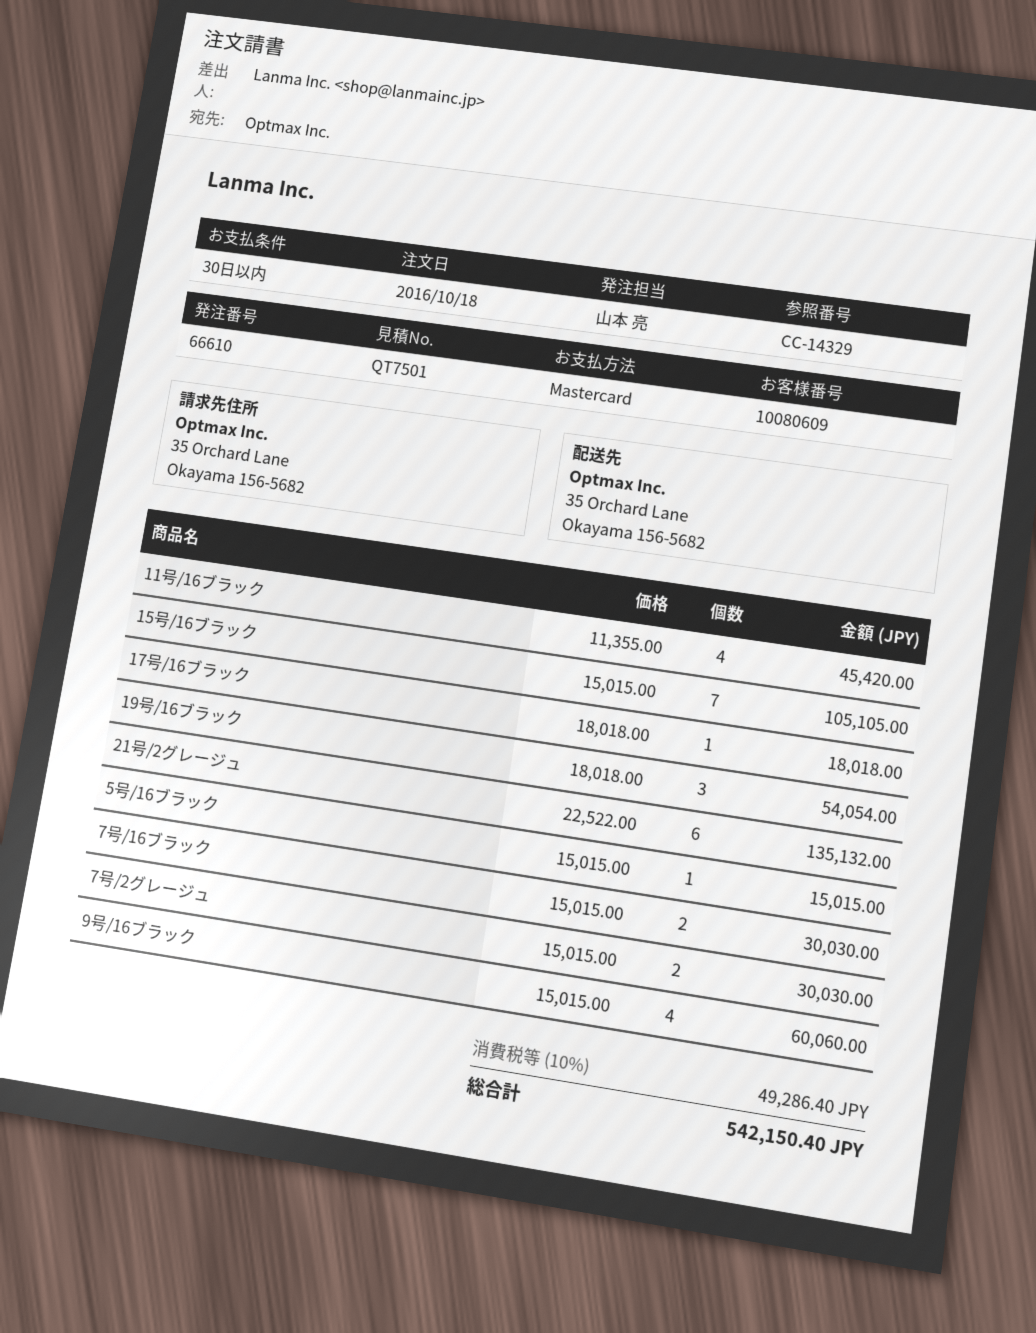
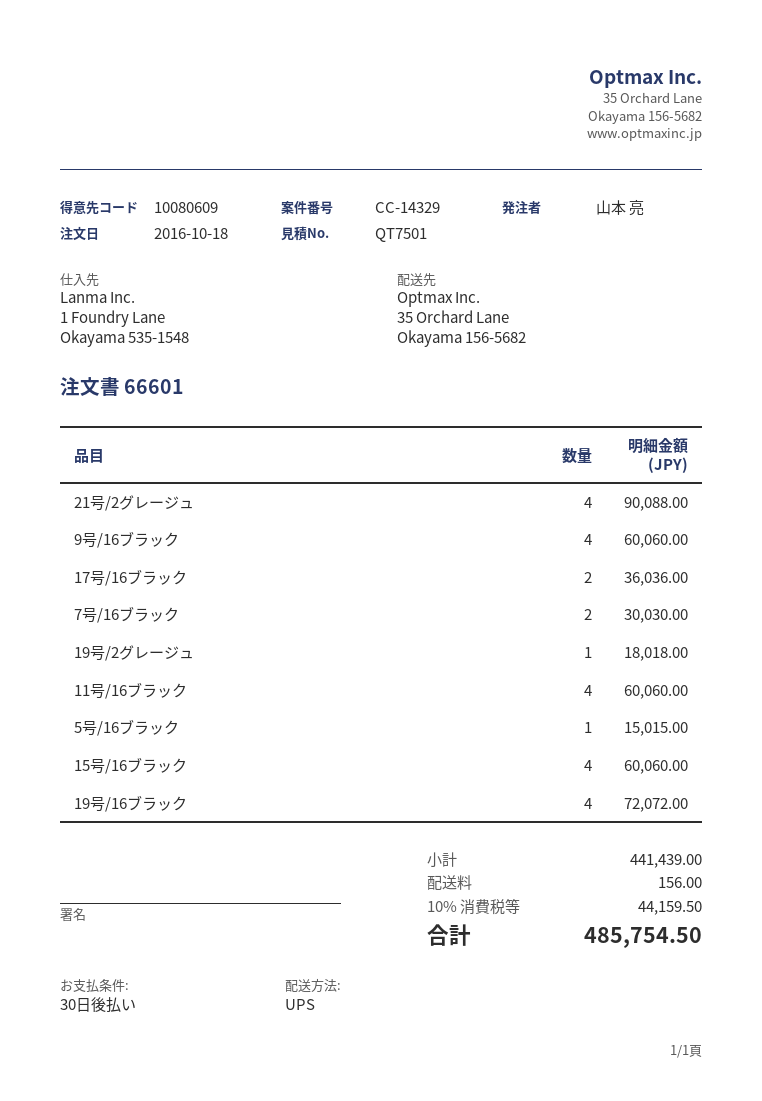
order number: 66610 -> 66601
11号/16ブラック: 4 for 45420.00 -> 4 for 60060.00
15号/16ブラック: 7 for 105105.00 -> 4 for 60060.00
17号/16ブラック: 1 for 18018.00 -> 2 for 36036.00
19号/16ブラック: 3 for 54054.00 -> 4 for 72072.00
21号/2グレージュ: 6 for 135132.00 -> 4 for 90088.00
7号/2グレージュ: 2 for 30030.00 -> none
19号/2グレージュ: none -> 1 for 18018.00
shipping: none -> 156.00
tax: 10% = 49286.40 -> 10% = 44159.50
total: 542150.40 -> 485754.50

